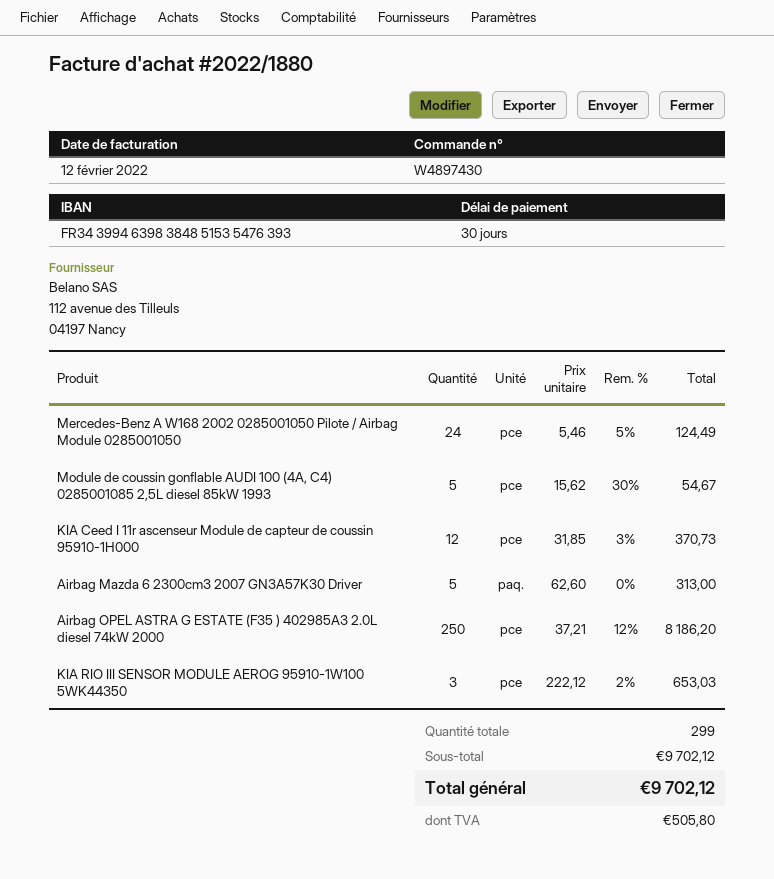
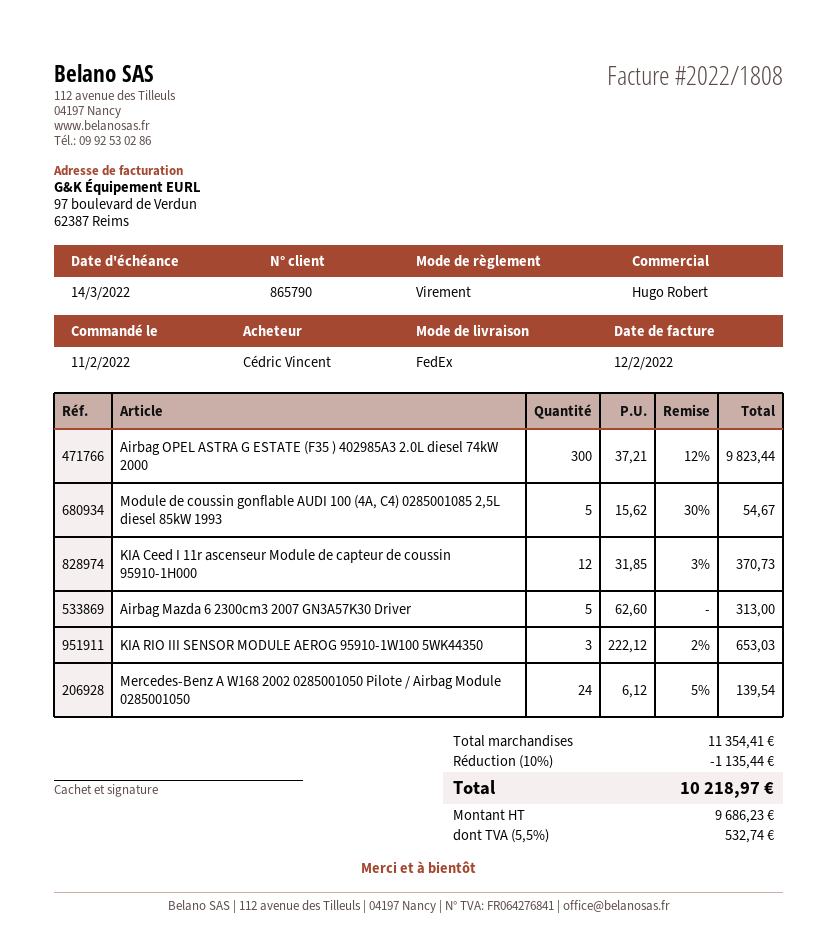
invoice number: 2022/1880 -> 2022/1808
Mercedes-Benz A W168 2002 0285001050 Pilote / Airbag Module 0285001050: 24 x 5.46 - 5% = 124.49 -> 24 x 6.12 - 5% = 139.54
Airbag OPEL ASTRA G ESTATE (F35 ) 402985A3 2.0L diesel 74kW 2000: 250 x 37.21 - 12% = 8186.20 -> 300 x 37.21 - 12% = 9823.44
subtotal: 9702.12 -> 11354.41
discount: none -> 10% = 1135.44
tax: 505.80 -> 532.74
total: 9702.12 -> 10218.97

